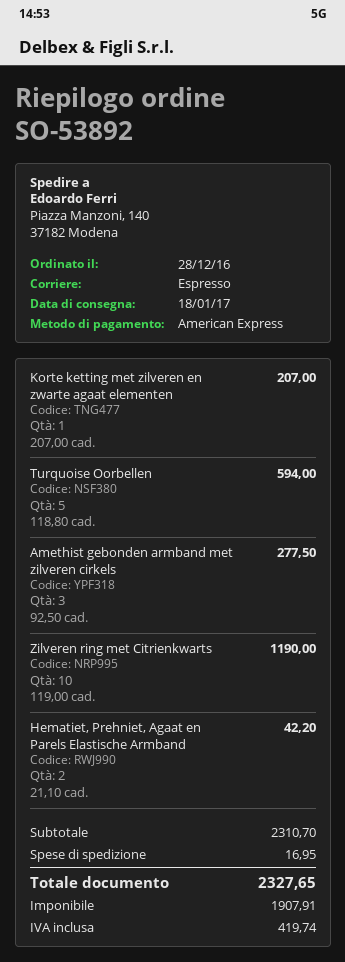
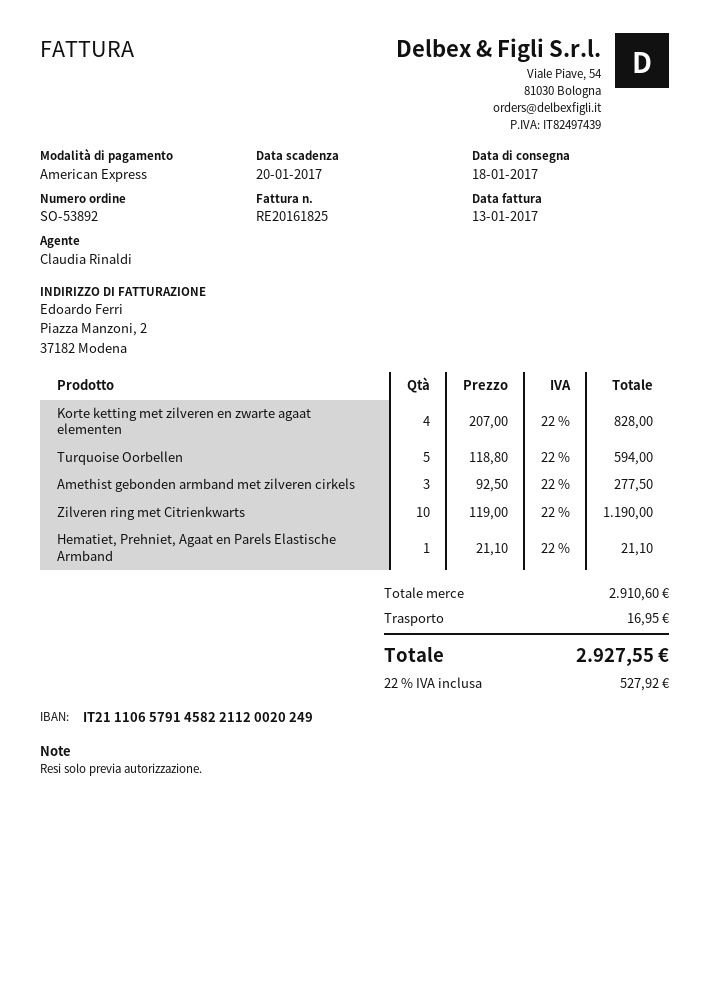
Korte ketting met zilveren en zwarte agaat elementen: 1 x 207.00 = 207.00 -> 4 x 207.00 = 828.00
Hematiet, Prehniet, Agaat en Parels Elastische Armband: 2 x 21.10 = 42.20 -> 1 x 21.10 = 21.10
subtotal: 2310.70 -> 2910.60
tax: 419.74 -> 527.92
total: 2327.65 -> 2927.55

